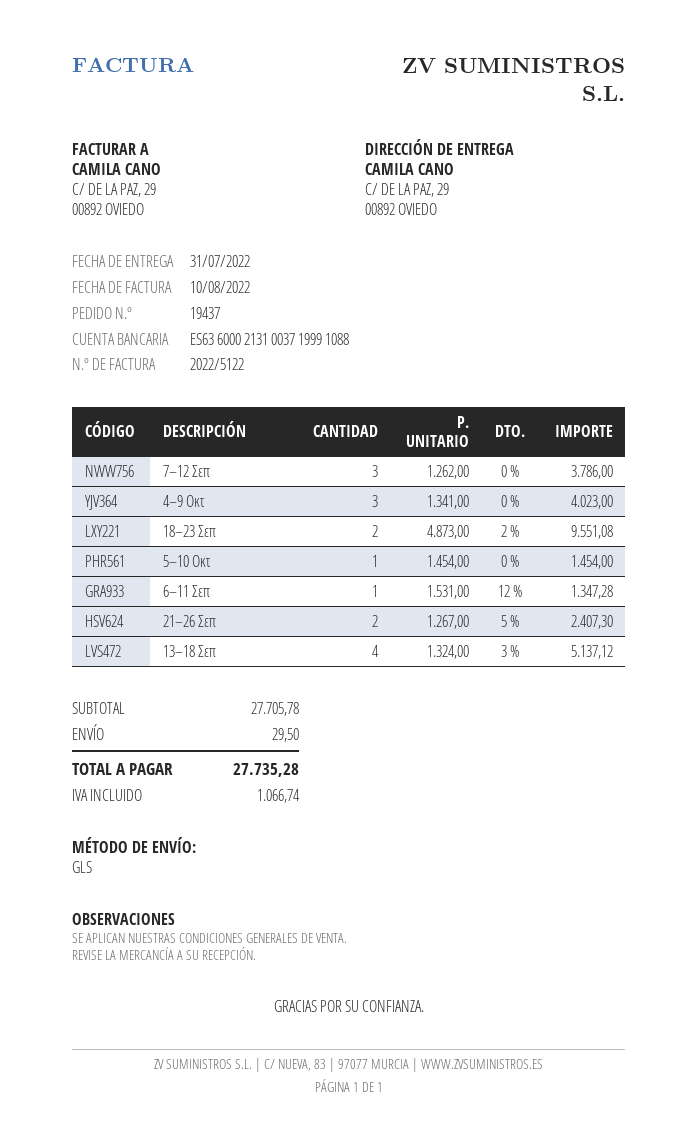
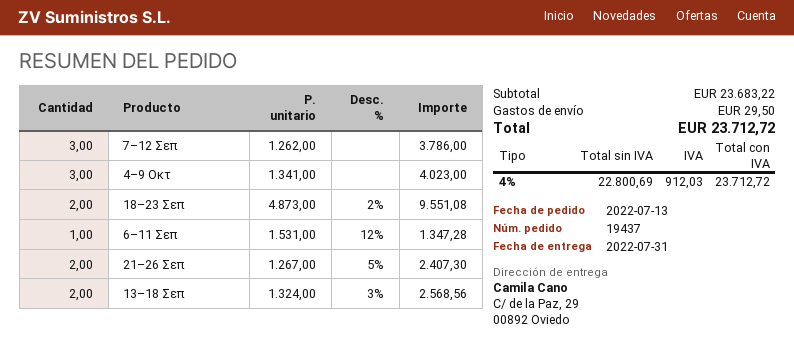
5–10 Οκτ: 1 x 1454.00 = 1454.00 -> none
13–18 Σεπ: 4 x 1324.00 - 3% = 5137.12 -> 2 x 1324.00 - 3% = 2568.56
subtotal: 27705.78 -> 23683.22
tax: 1066.74 -> 912.03
total: 27735.28 -> 23712.72

